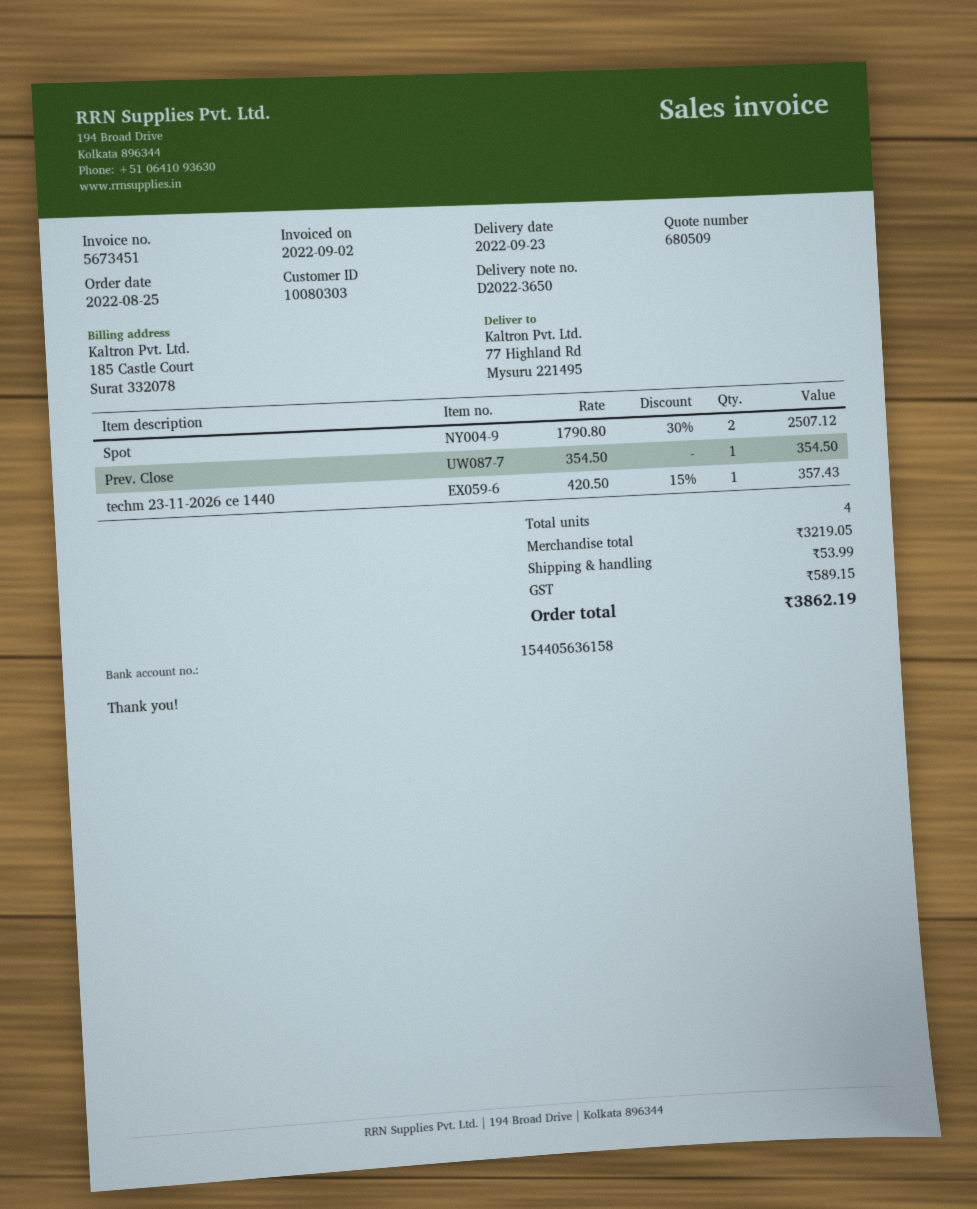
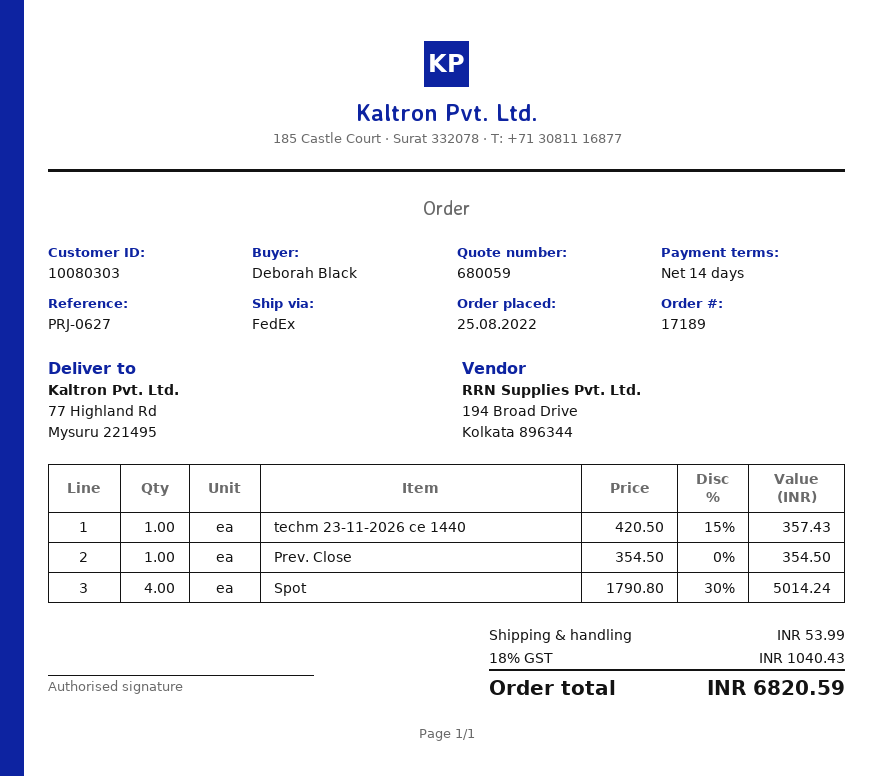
quote number: 680509 -> 680059
Spot: 2 x 1790.80 - 30% = 2507.12 -> 4 x 1790.80 - 30% = 5014.24
tax: 589.15 -> 1040.43
total: 3862.19 -> 6820.59

